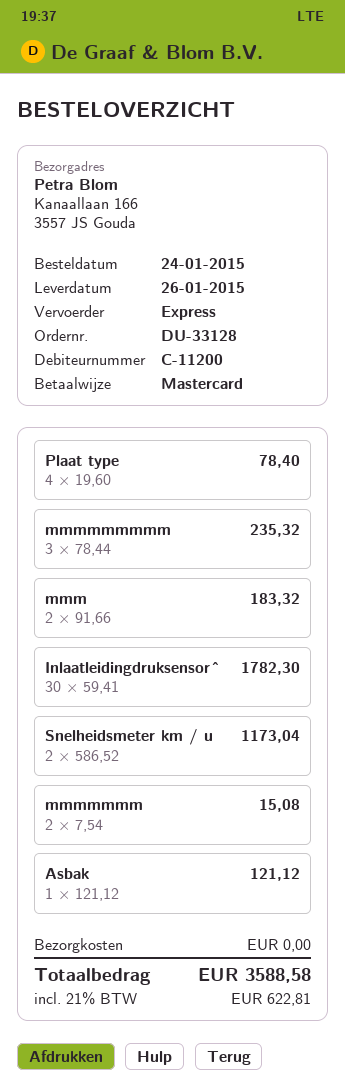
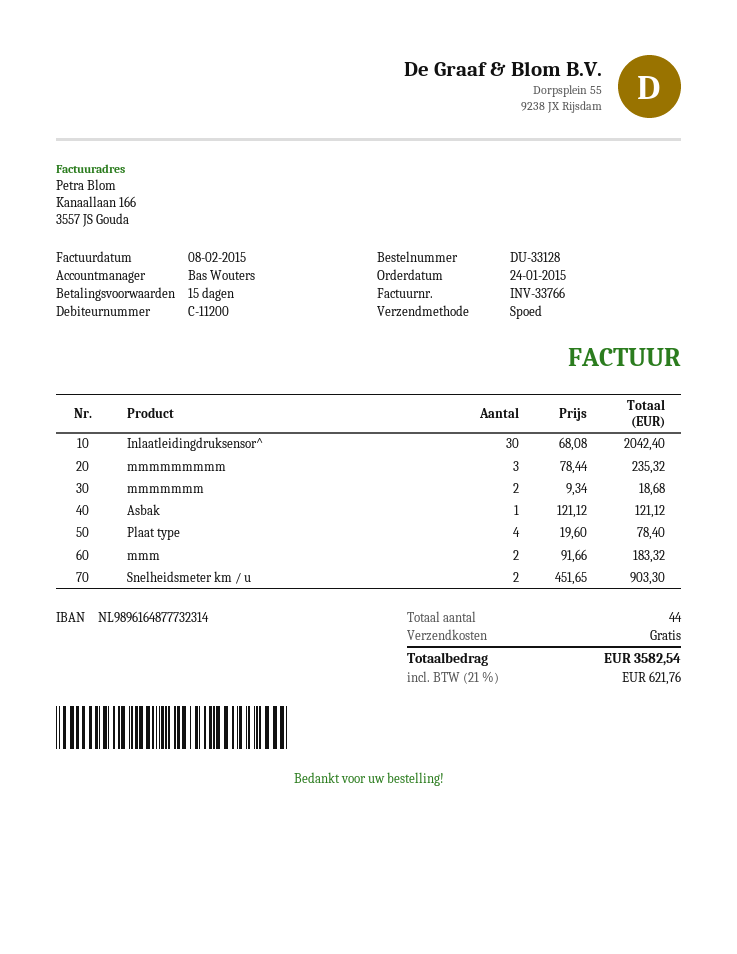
Inlaatleidingdruksensor^: 30 x 59.41 = 1782.30 -> 30 x 68.08 = 2042.40
Snelheidsmeter km / u: 2 x 586.52 = 1173.04 -> 2 x 451.65 = 903.30
mmmmmmm: 2 x 7.54 = 15.08 -> 2 x 9.34 = 18.68
tax: 21% = 622.81 -> 21% = 621.76
total: 3588.58 -> 3582.54

